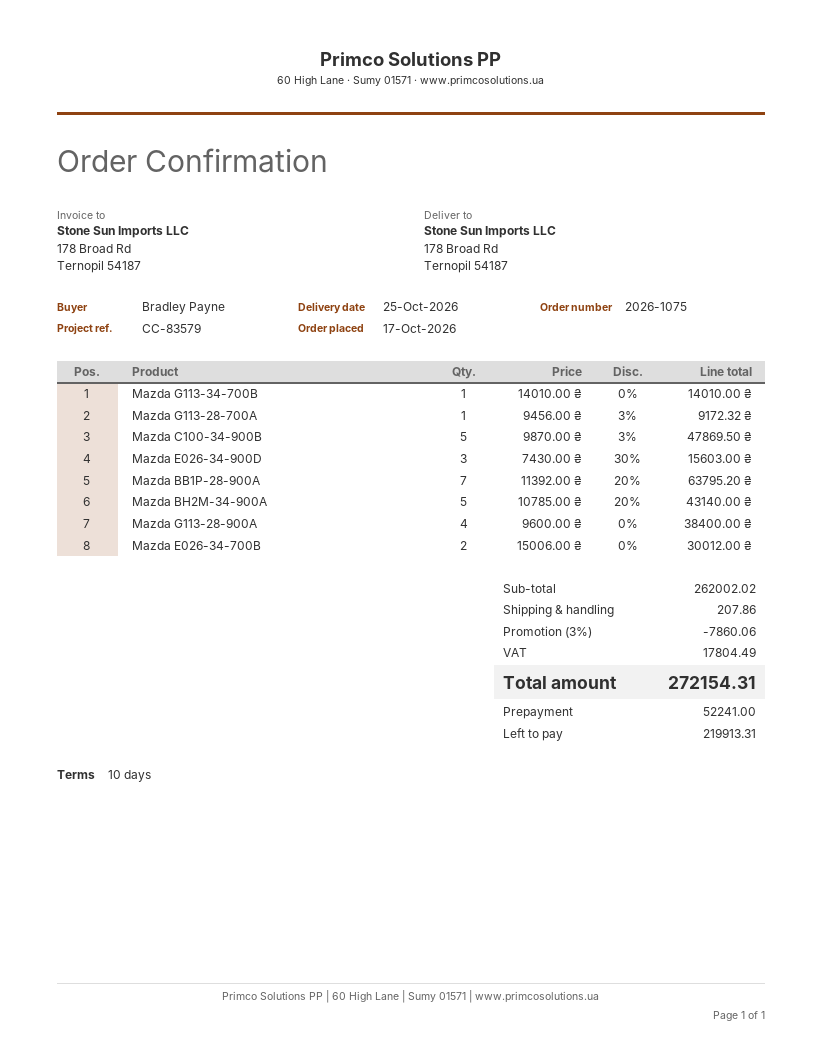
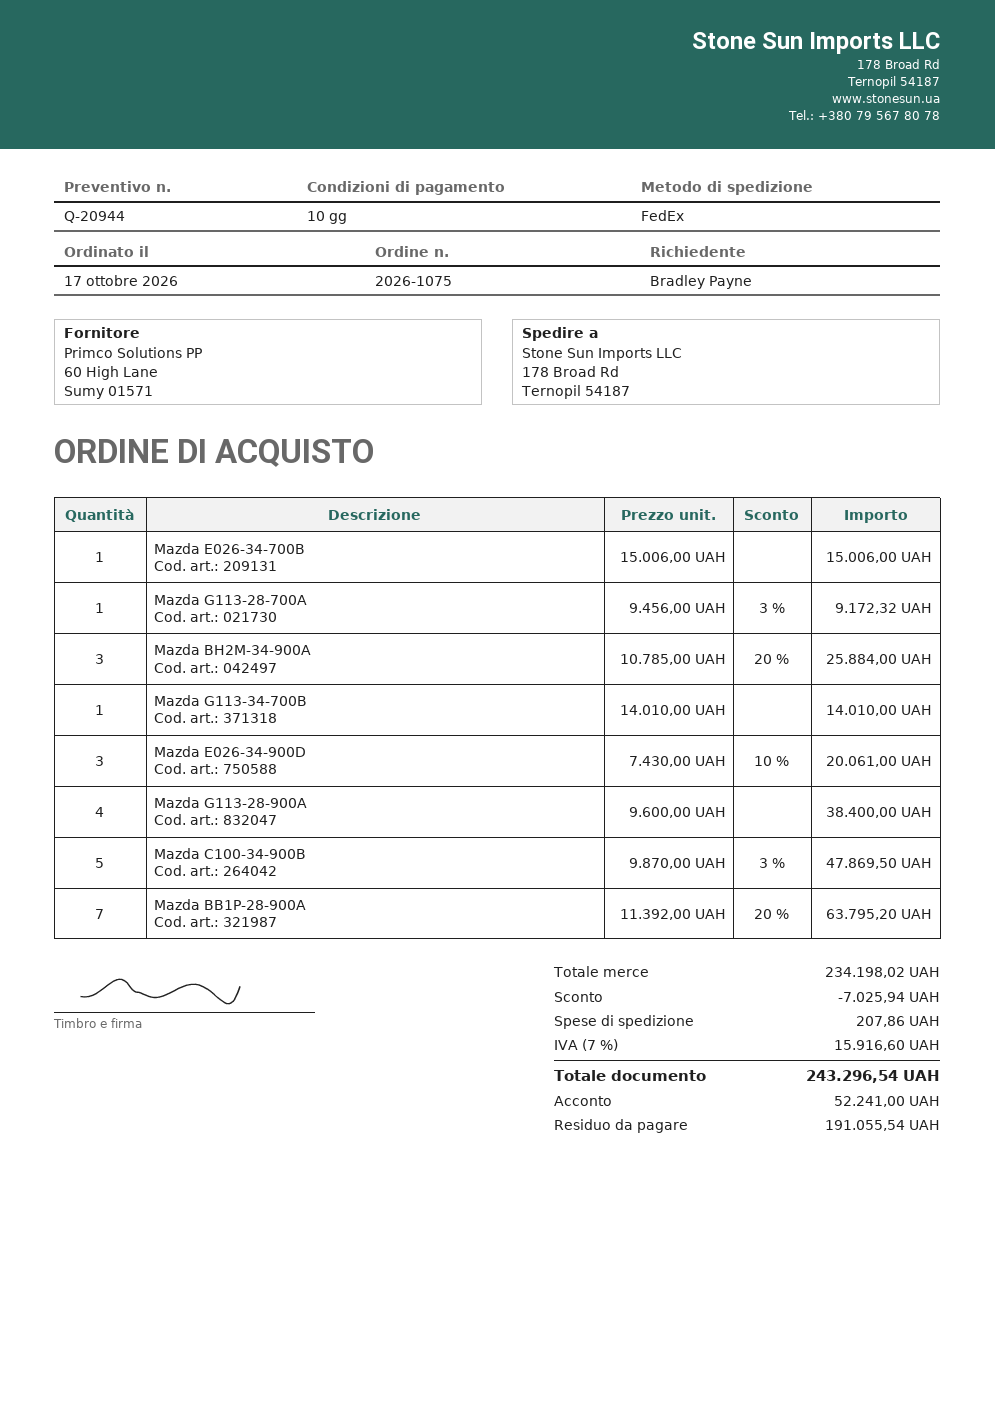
Mazda E026-34-900D: 3 x 7430.00 - 30% = 15603.00 -> 3 x 7430.00 - 10% = 20061.00
Mazda BH2M-34-900A: 5 x 10785.00 - 20% = 43140.00 -> 3 x 10785.00 - 20% = 25884.00
Mazda E026-34-700B: 2 x 15006.00 = 30012.00 -> 1 x 15006.00 = 15006.00
subtotal: 262002.02 -> 234198.02
discount: 7860.06 -> 7025.94
tax: 17804.49 -> 15916.60
total: 272154.31 -> 243296.54
balance: 219913.31 -> 191055.54

